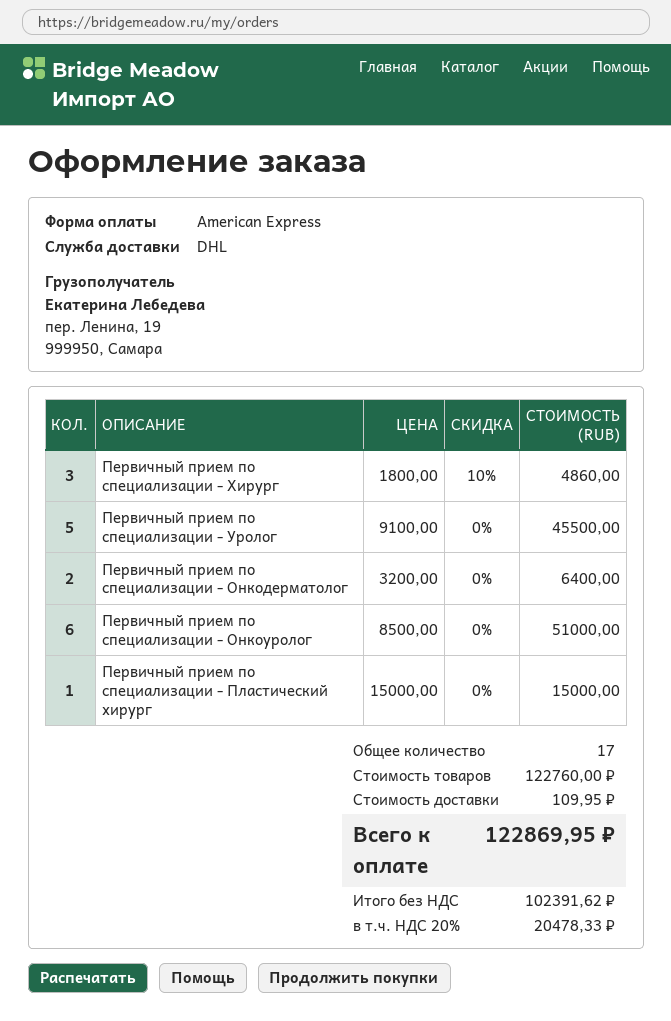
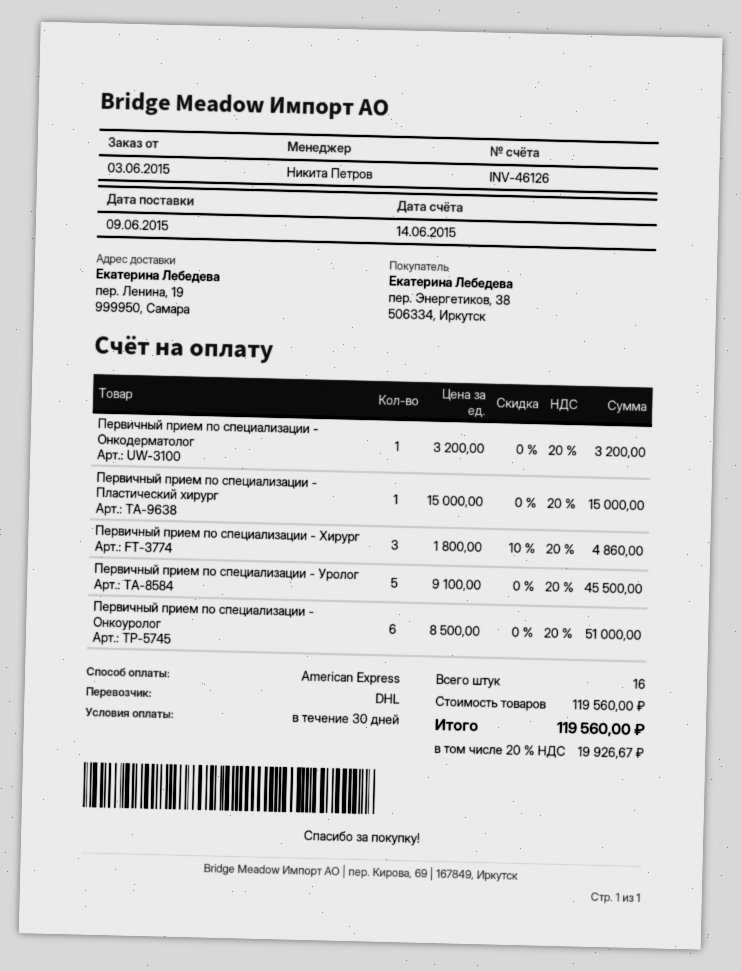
Первичный прием по специализации - Онкодерматолог: 2 x 3200.00 = 6400.00 -> 1 x 3200.00 = 3200.00
total quantity: 17 -> 16
subtotal: 122760.00 -> 119560.00
shipping: 109.95 -> none
tax: 20% = 20478.33 -> 20% = 19926.67
total: 122869.95 -> 119560.00

